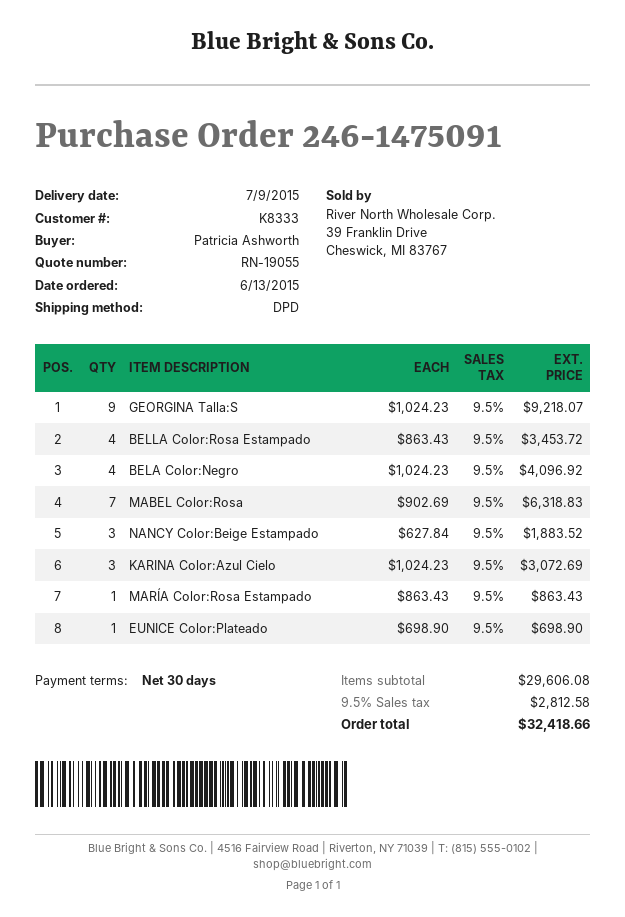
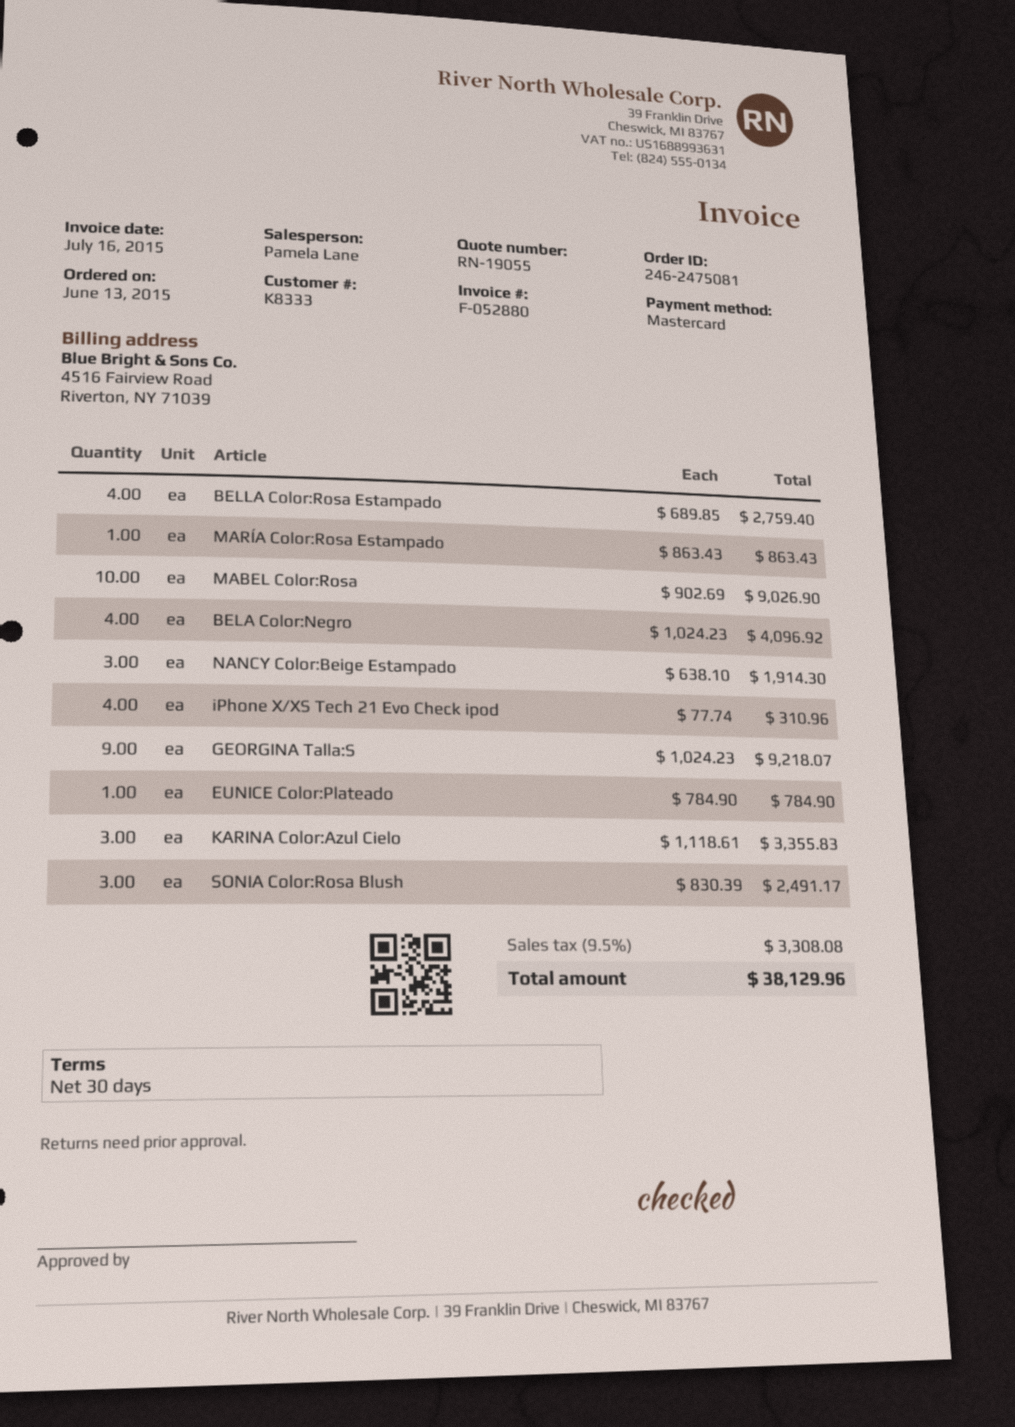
order number: 246-1475091 -> 246-2475081
BELLA Color:Rosa Estampado: 4 x 863.43 = 3453.72 -> 4 x 689.85 = 2759.40
MABEL Color:Rosa: 7 x 902.69 = 6318.83 -> 10 x 902.69 = 9026.90
NANCY Color:Beige Estampado: 3 x 627.84 = 1883.52 -> 3 x 638.10 = 1914.30
KARINA Color:Azul Cielo: 3 x 1024.23 = 3072.69 -> 3 x 1118.61 = 3355.83
EUNICE Color:Plateado: 1 x 698.90 = 698.90 -> 1 x 784.90 = 784.90
iPhone X/XS Tech 21 Evo Check ipod: none -> 4 x 77.74 = 310.96
SONIA Color:Rosa Blush: none -> 3 x 830.39 = 2491.17
tax: 9.5% = 2812.58 -> 9.5% = 3308.08
total: 32418.66 -> 38129.96

